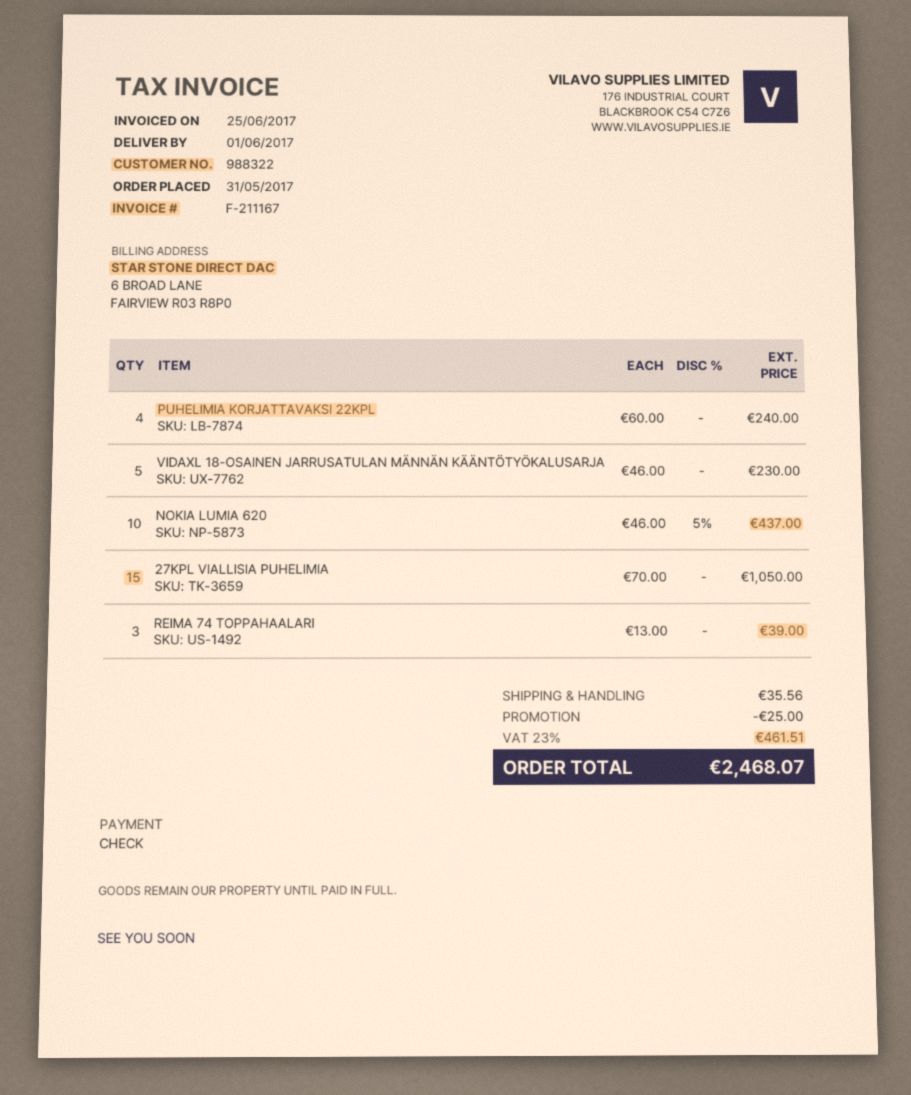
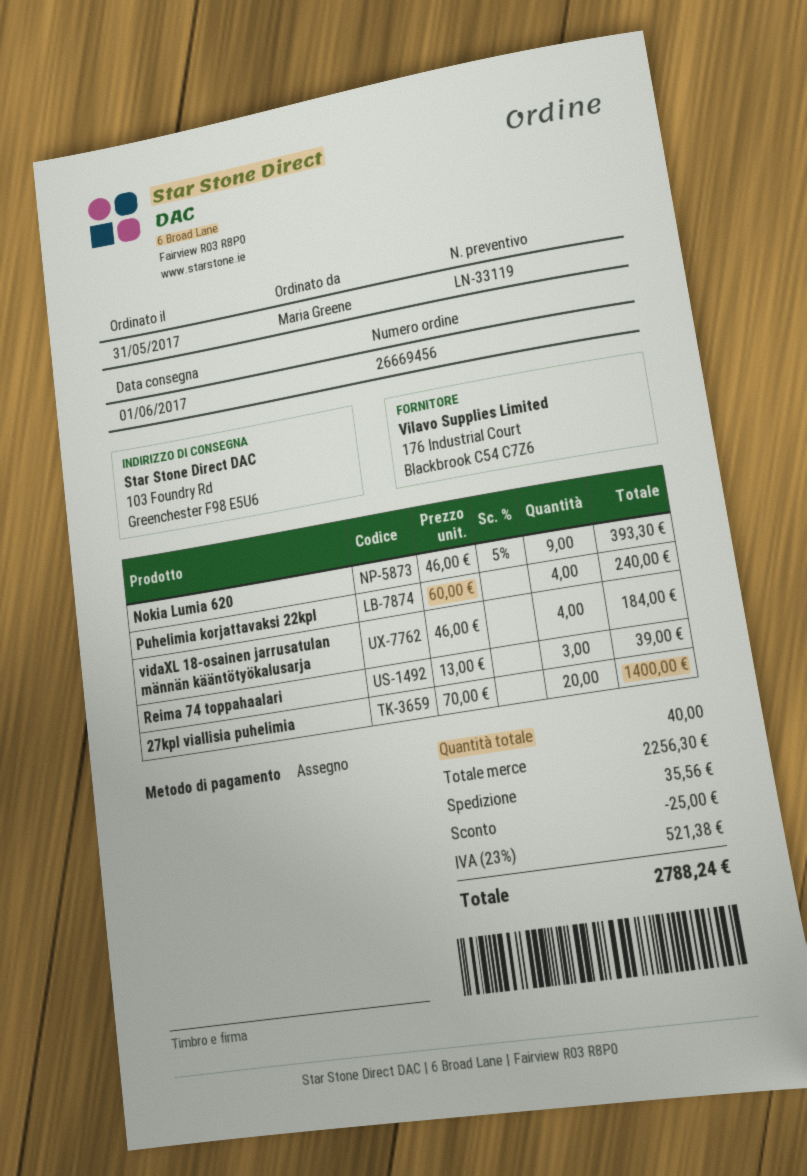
VIDAXL 18-OSAINEN JARRUSATULAN MÄNNÄN KÄÄNTÖTYÖKALUSARJA: 5 x 46.00 = 230.00 -> 4 x 46.00 = 184.00
NOKIA LUMIA 620: 10 x 46.00 - 5% = 437.00 -> 9 x 46.00 - 5% = 393.30
27KPL VIALLISIA PUHELIMIA: 15 x 70.00 = 1050.00 -> 20 x 70.00 = 1400.00
tax: 23% = 461.51 -> 23% = 521.38
total: 2468.07 -> 2788.24

